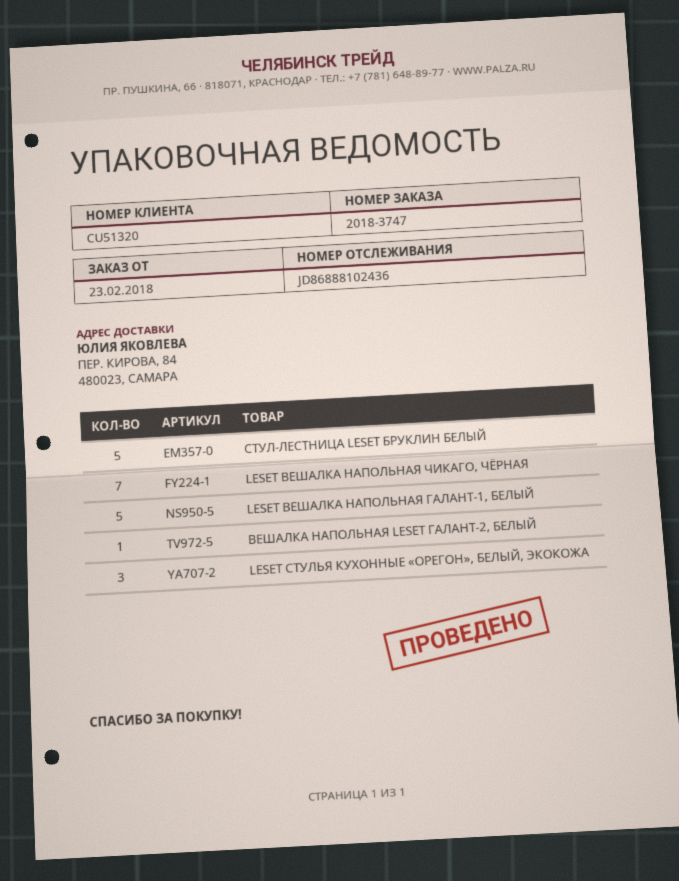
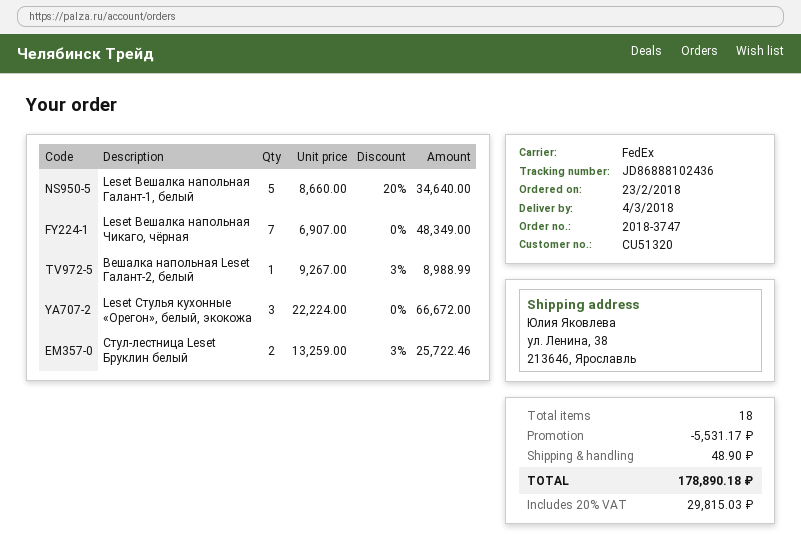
ship to: ПЕР. КИРОВА, 84, 480023, САМАРА -> ул. Ленина, 38, 213646, Ярославль
СТУЛ-ЛЕСТНИЦА LESET БРУКЛИН БЕЛЫЙ: 5 -> 2

